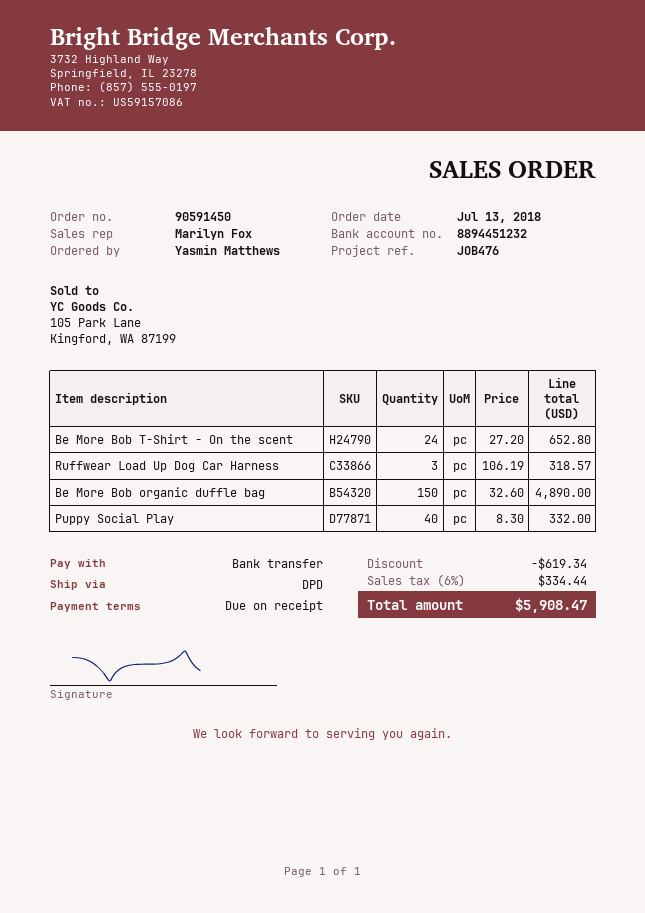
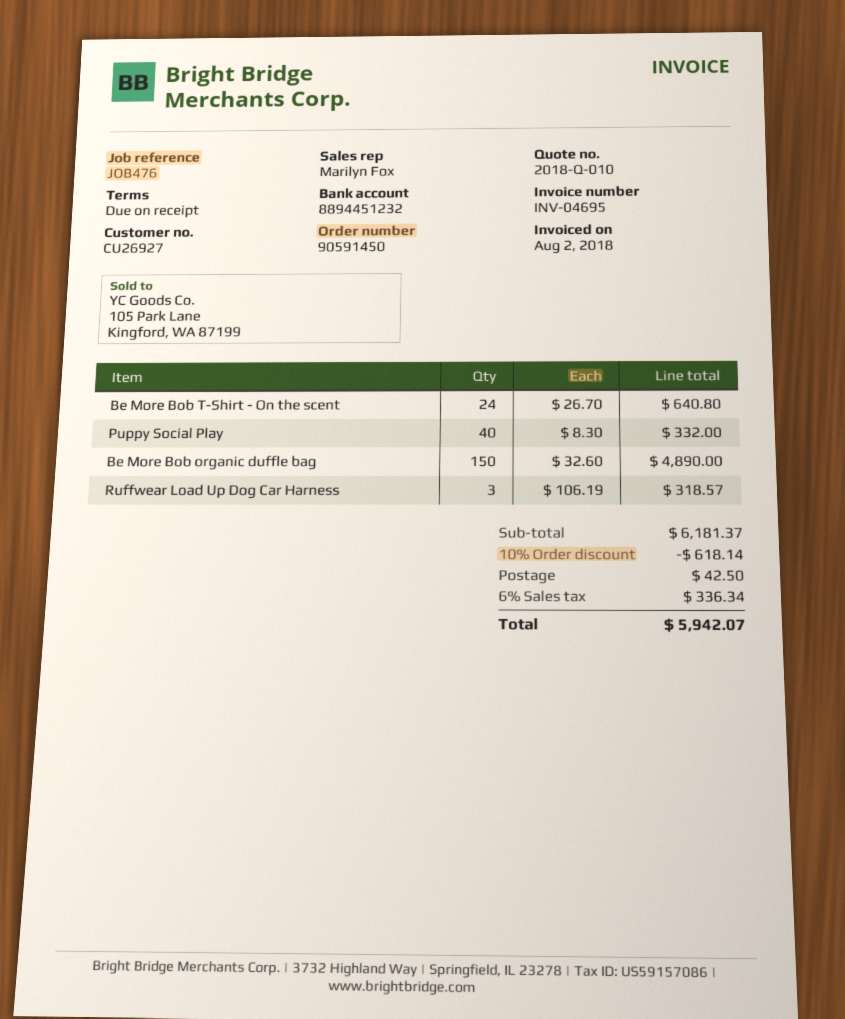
Be More Bob T-Shirt - On the scent: 24 x 27.20 = 652.80 -> 24 x 26.70 = 640.80
discount: 619.34 -> 618.14
shipping: none -> 42.50
tax: 6% = 334.44 -> 6% = 336.34
total: 5908.47 -> 5942.07

